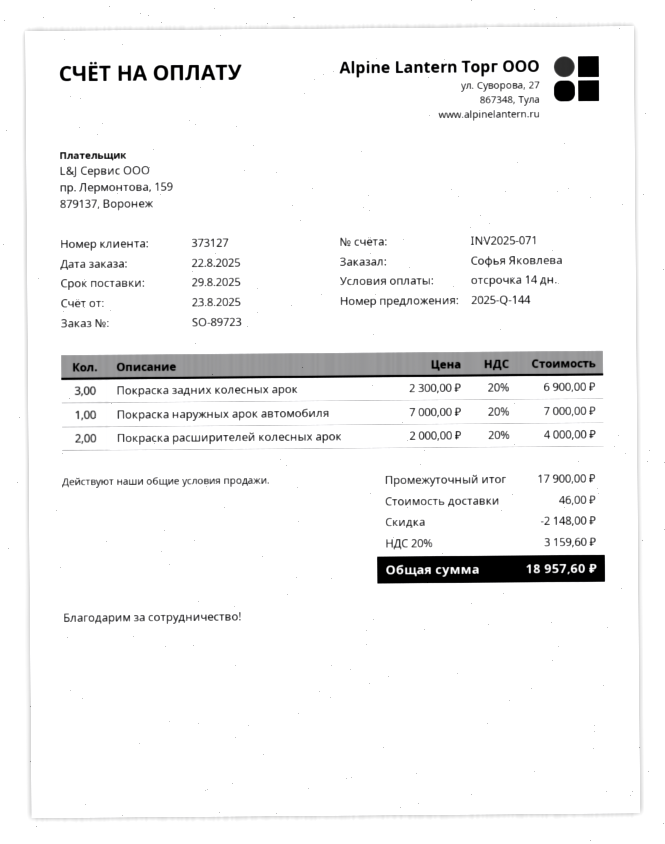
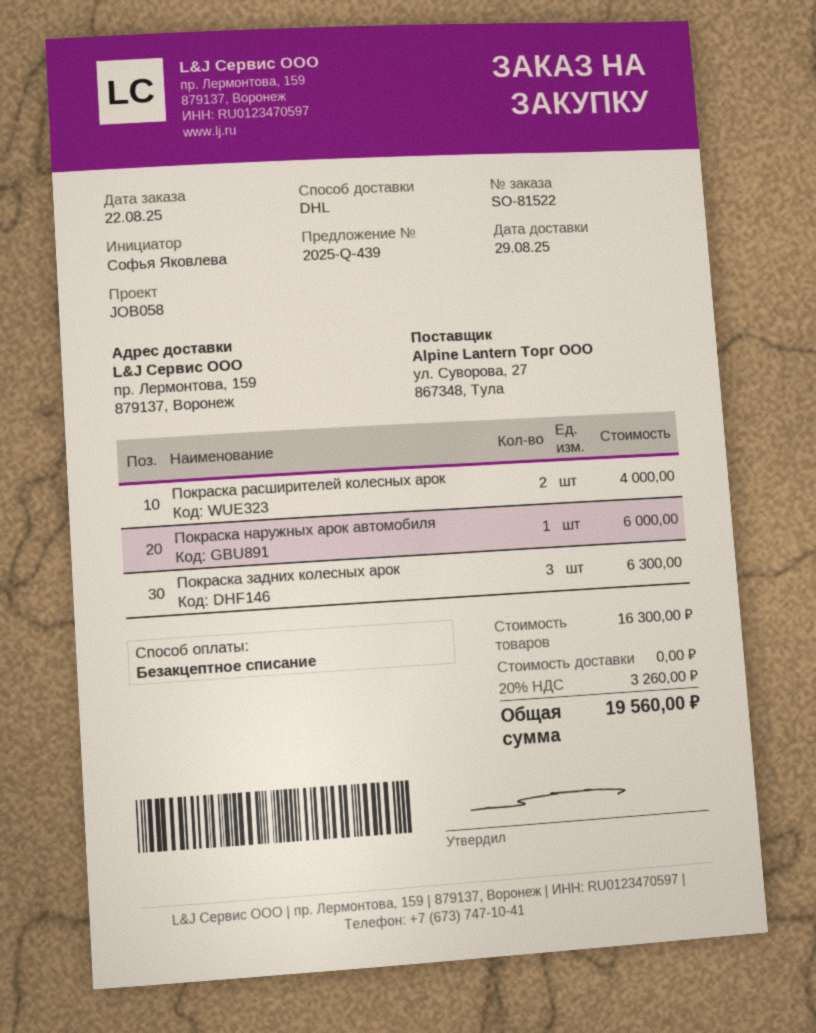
quote number: 2025-Q-144 -> 2025-Q-439
order number: SO-89723 -> SO-81522
Покраска задних колесных арок: 3 for 6900.00 -> 3 for 6300.00
Покраска наружных арок автомобиля: 1 for 7000.00 -> 1 for 6000.00
subtotal: 17900.00 -> 16300.00
discount: 2148.00 -> none
shipping: 46.00 -> 0.00
tax: 20% = 3159.60 -> 20% = 3260.00
total: 18957.60 -> 19560.00

